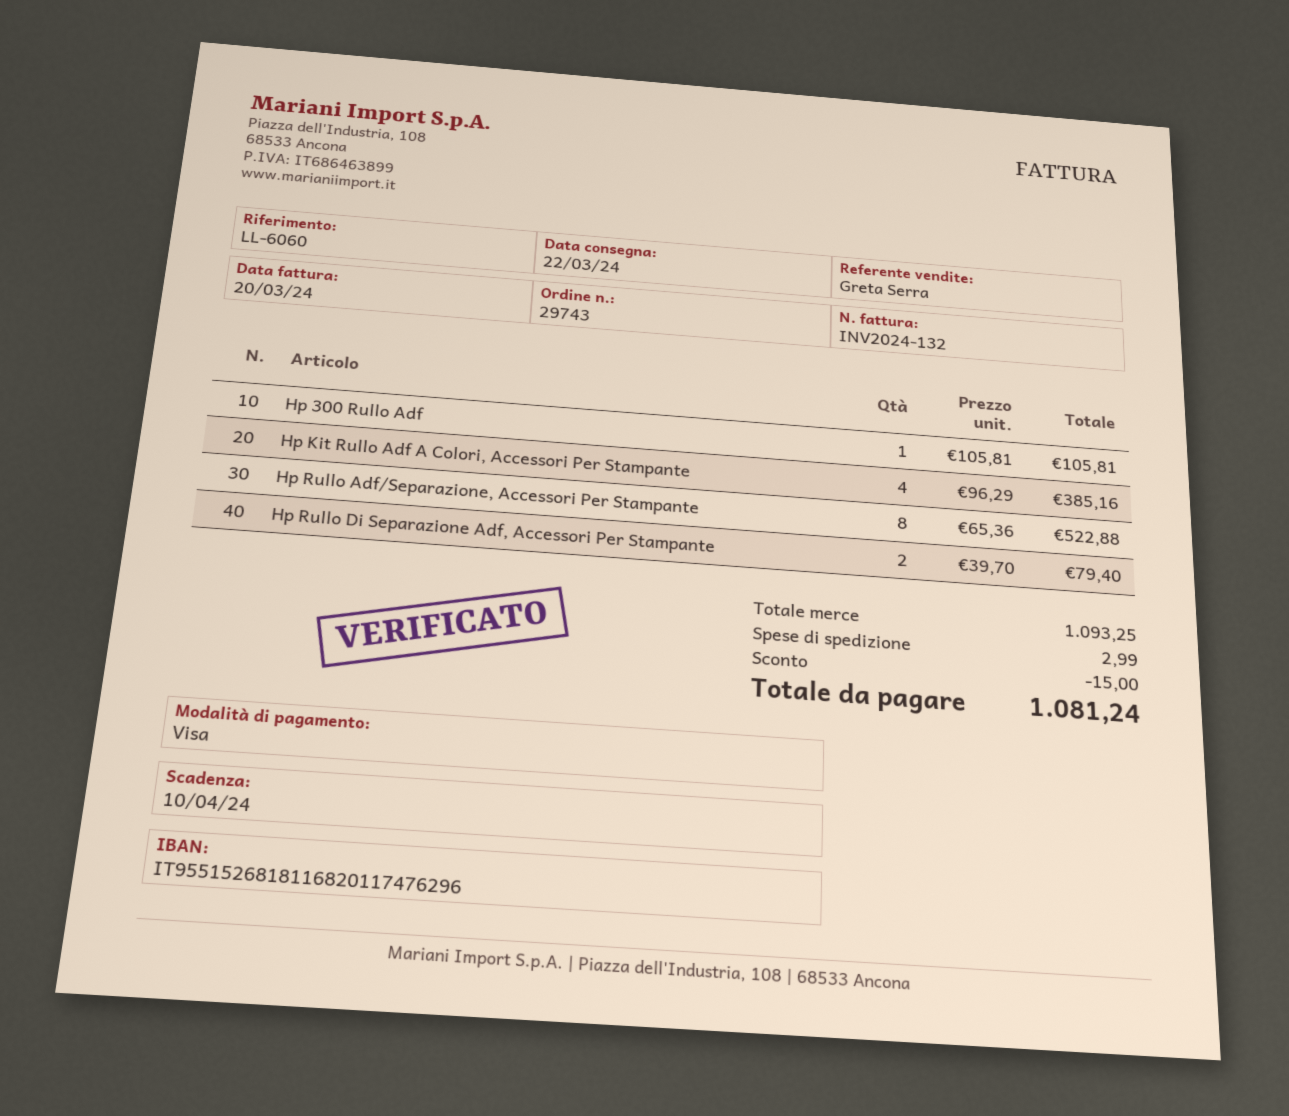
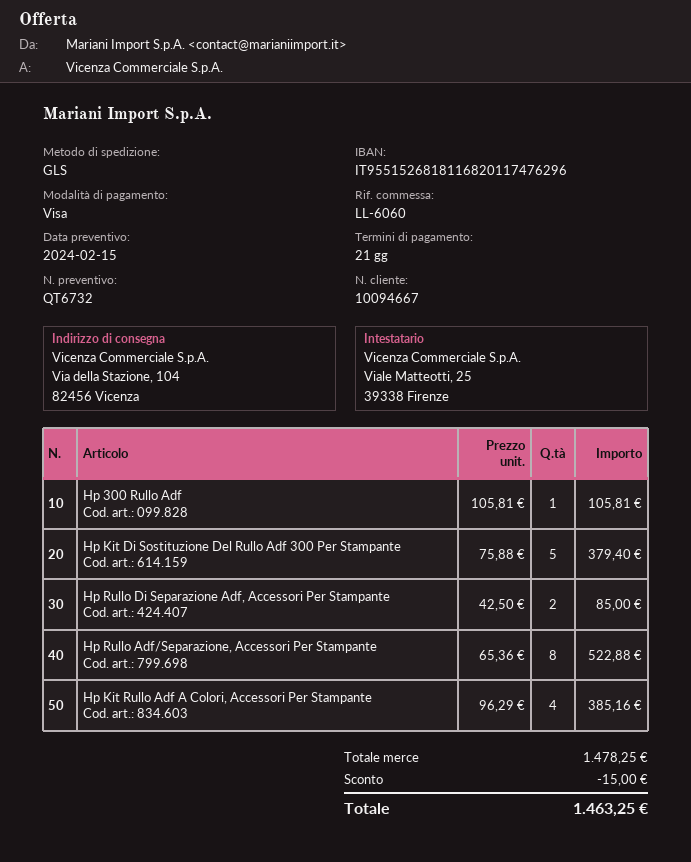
Hp Rullo Di Separazione Adf, Accessori Per Stampante: 2 x 39.70 = 79.40 -> 2 x 42.50 = 85.00
Hp Kit Di Sostituzione Del Rullo Adf 300 Per Stampante: none -> 5 x 75.88 = 379.40
subtotal: 1093.25 -> 1478.25
shipping: 2.99 -> none
total: 1081.24 -> 1463.25

